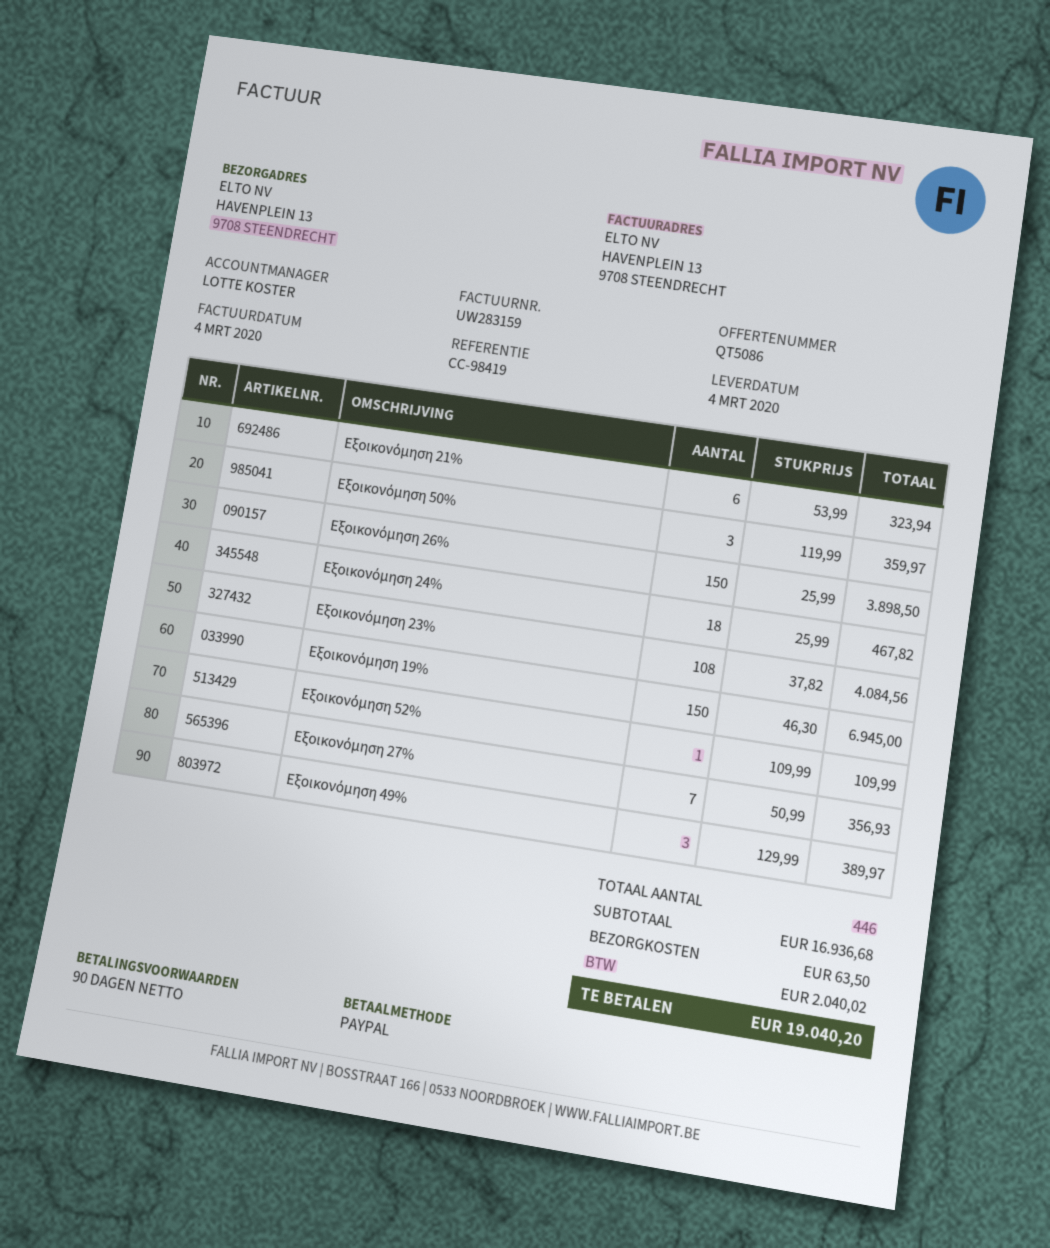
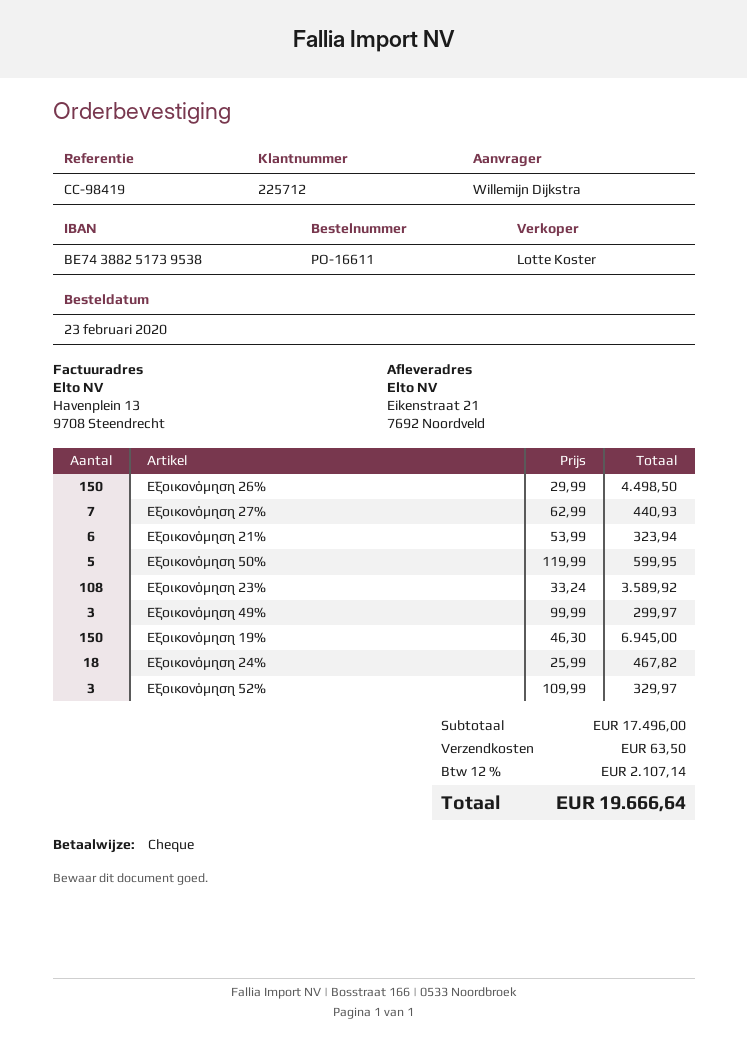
payment method: PayPal -> cheque
ship to: HAVENPLEIN 13, 9708 STEENDRECHT -> Eikenstraat 21, 7692 Noordveld
Εξοικονόμηση 50%: 3 x 119.99 = 359.97 -> 5 x 119.99 = 599.95
Εξοικονόμηση 26%: 150 x 25.99 = 3898.50 -> 150 x 29.99 = 4498.50
Εξοικονόμηση 23%: 108 x 37.82 = 4084.56 -> 108 x 33.24 = 3589.92
Εξοικονόμηση 52%: 1 x 109.99 = 109.99 -> 3 x 109.99 = 329.97
Εξοικονόμηση 27%: 7 x 50.99 = 356.93 -> 7 x 62.99 = 440.93
Εξοικονόμηση 49%: 3 x 129.99 = 389.97 -> 3 x 99.99 = 299.97
subtotal: 16936.68 -> 17496.00
tax: 2040.02 -> 2107.14
total: 19040.20 -> 19666.64

